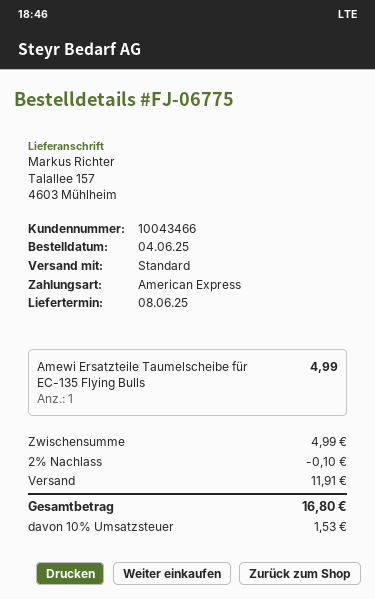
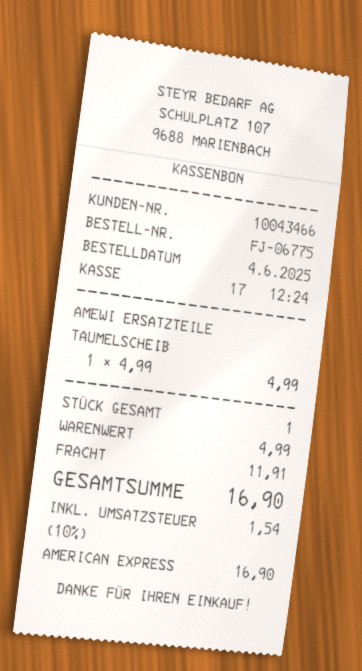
discount: 2% = 0.10 -> none
tax: 10% = 1.53 -> 10% = 1.54
total: 16.80 -> 16.90

